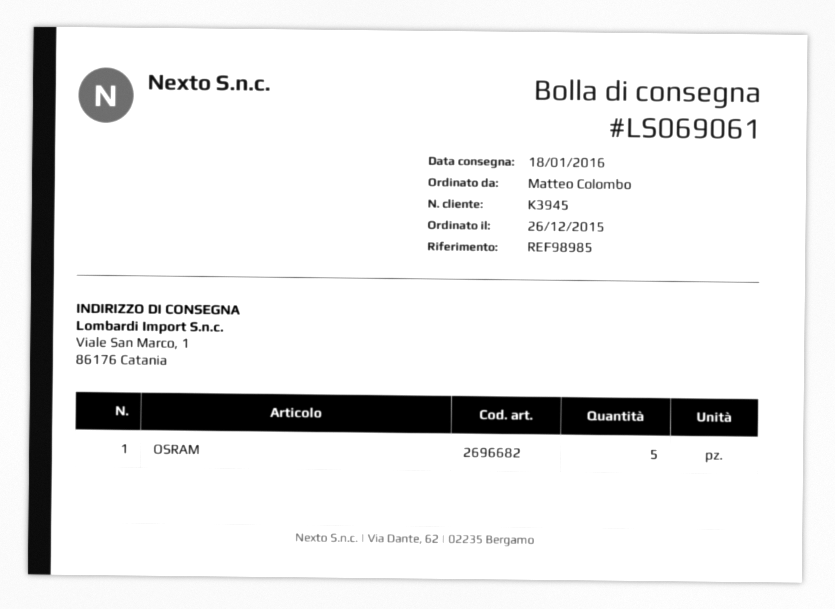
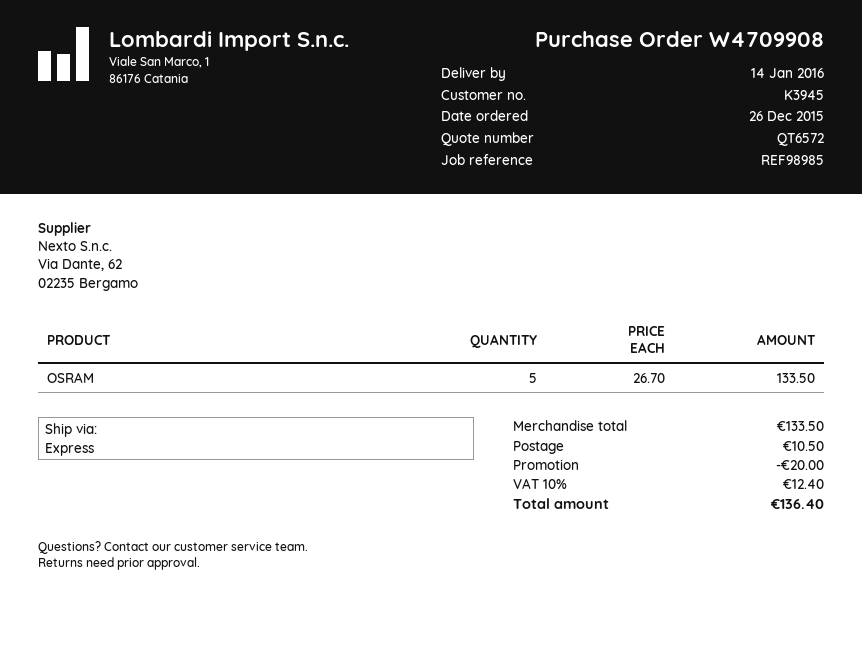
delivery date: 2016-01-18 -> 2016-01-14

